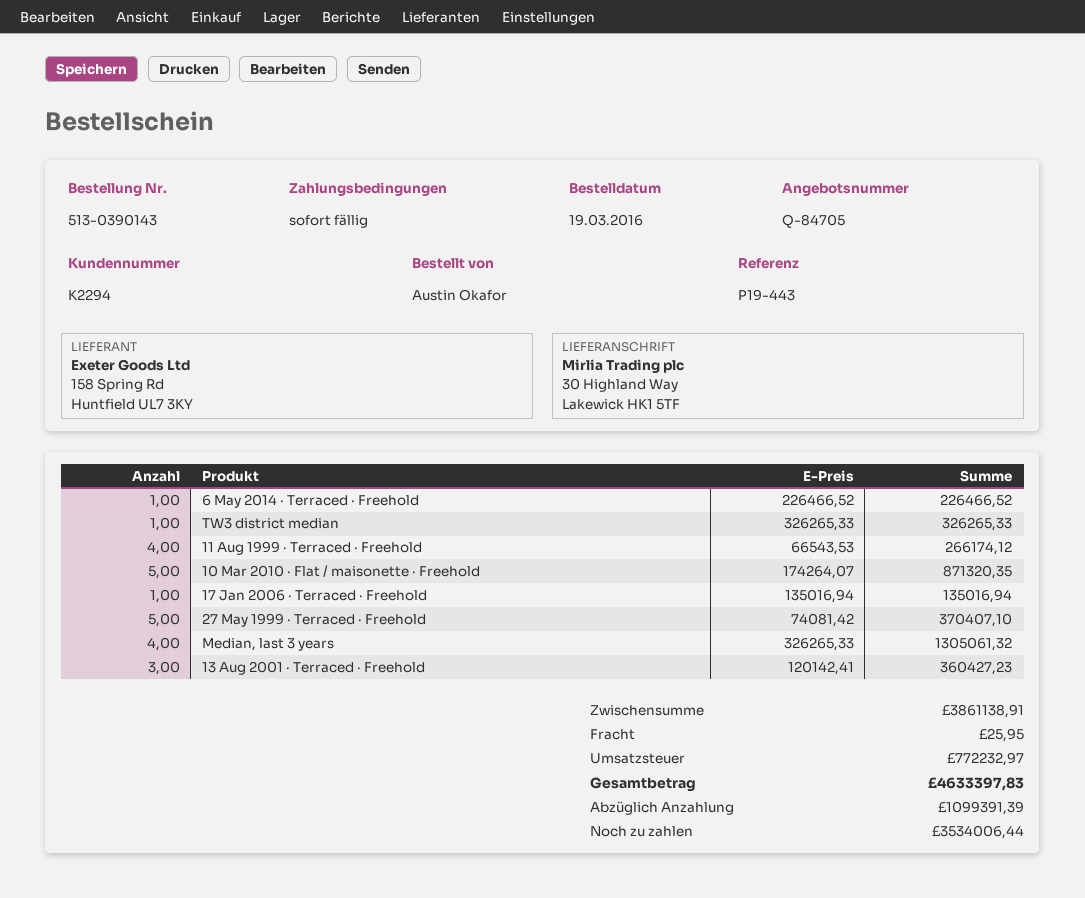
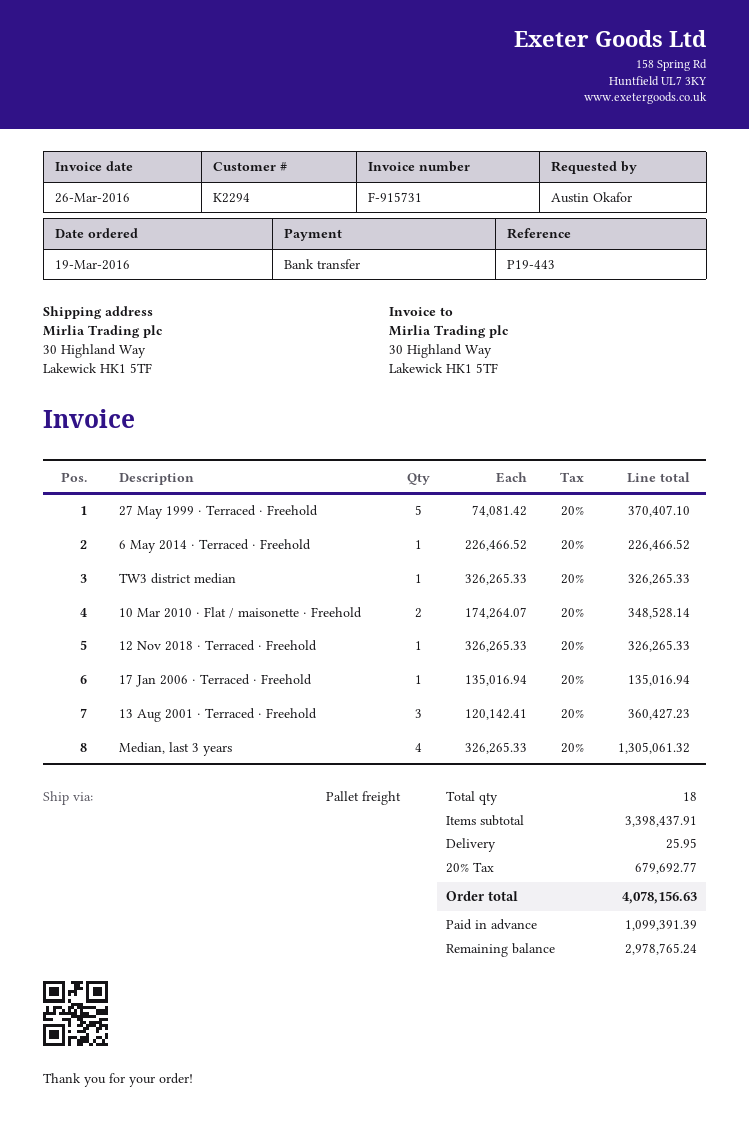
11 Aug 1999 · Terraced · Freehold: 4 x 66543.53 = 266174.12 -> none
10 Mar 2010 · Flat / maisonette · Freehold: 5 x 174264.07 = 871320.35 -> 2 x 174264.07 = 348528.14
12 Nov 2018 · Terraced · Freehold: none -> 1 x 326265.33 = 326265.33
subtotal: 3861138.91 -> 3398437.91
tax: 772232.97 -> 679692.77
total: 4633397.83 -> 4078156.63
balance: 3534006.44 -> 2978765.24

